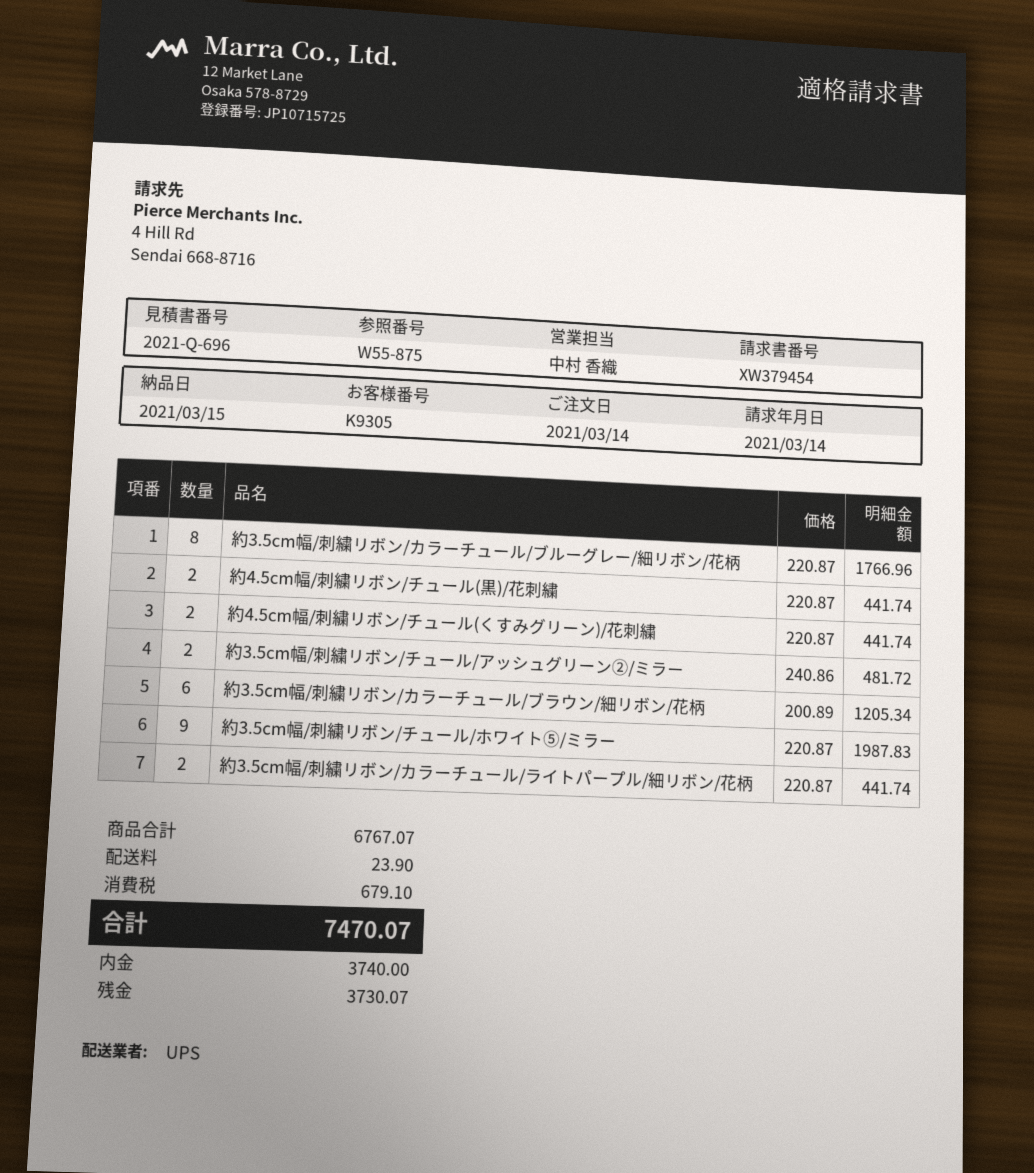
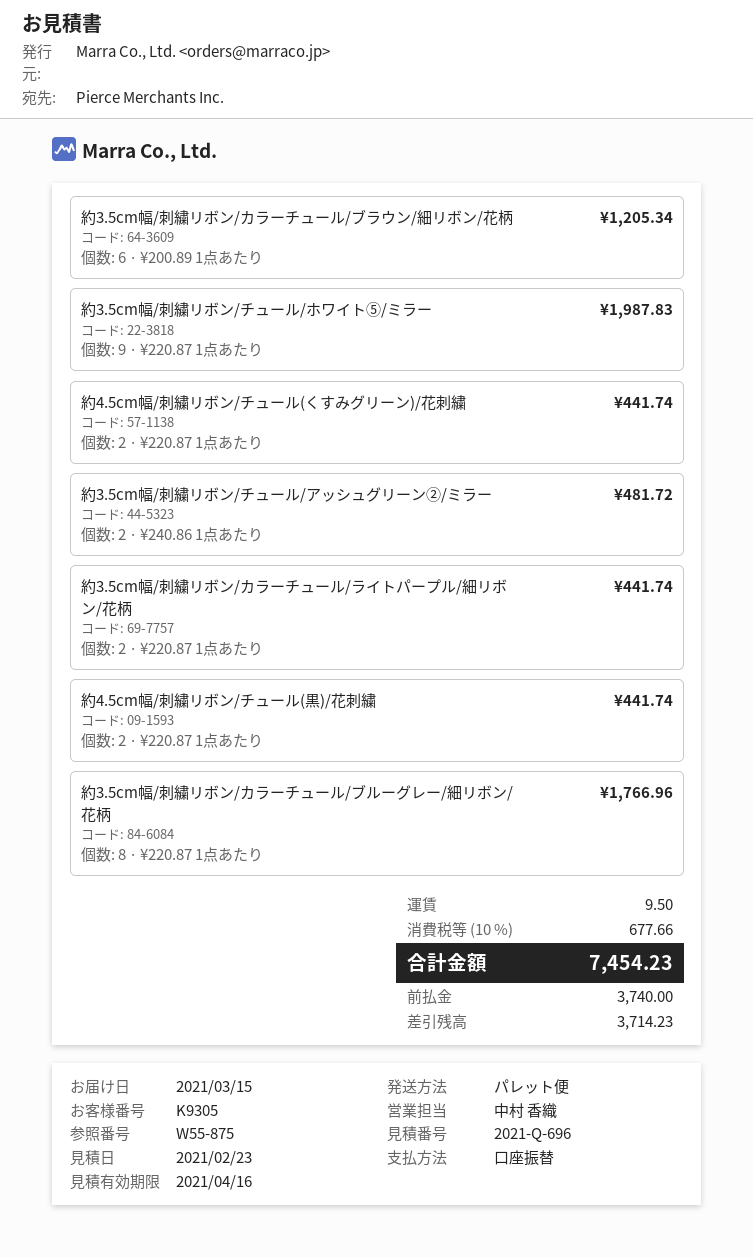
shipping method: UPS -> pallet freight
shipping: 23.90 -> 9.50
tax: 679.10 -> 677.66
total: 7470.07 -> 7454.23
balance: 3730.07 -> 3714.23

